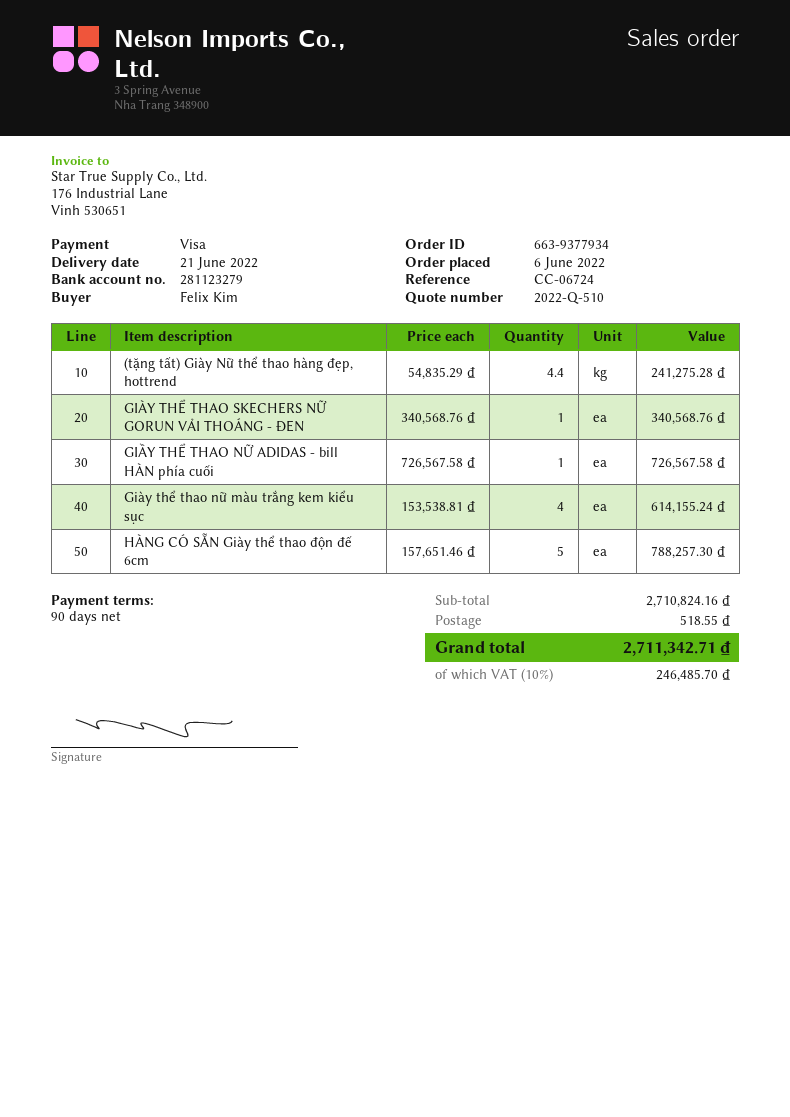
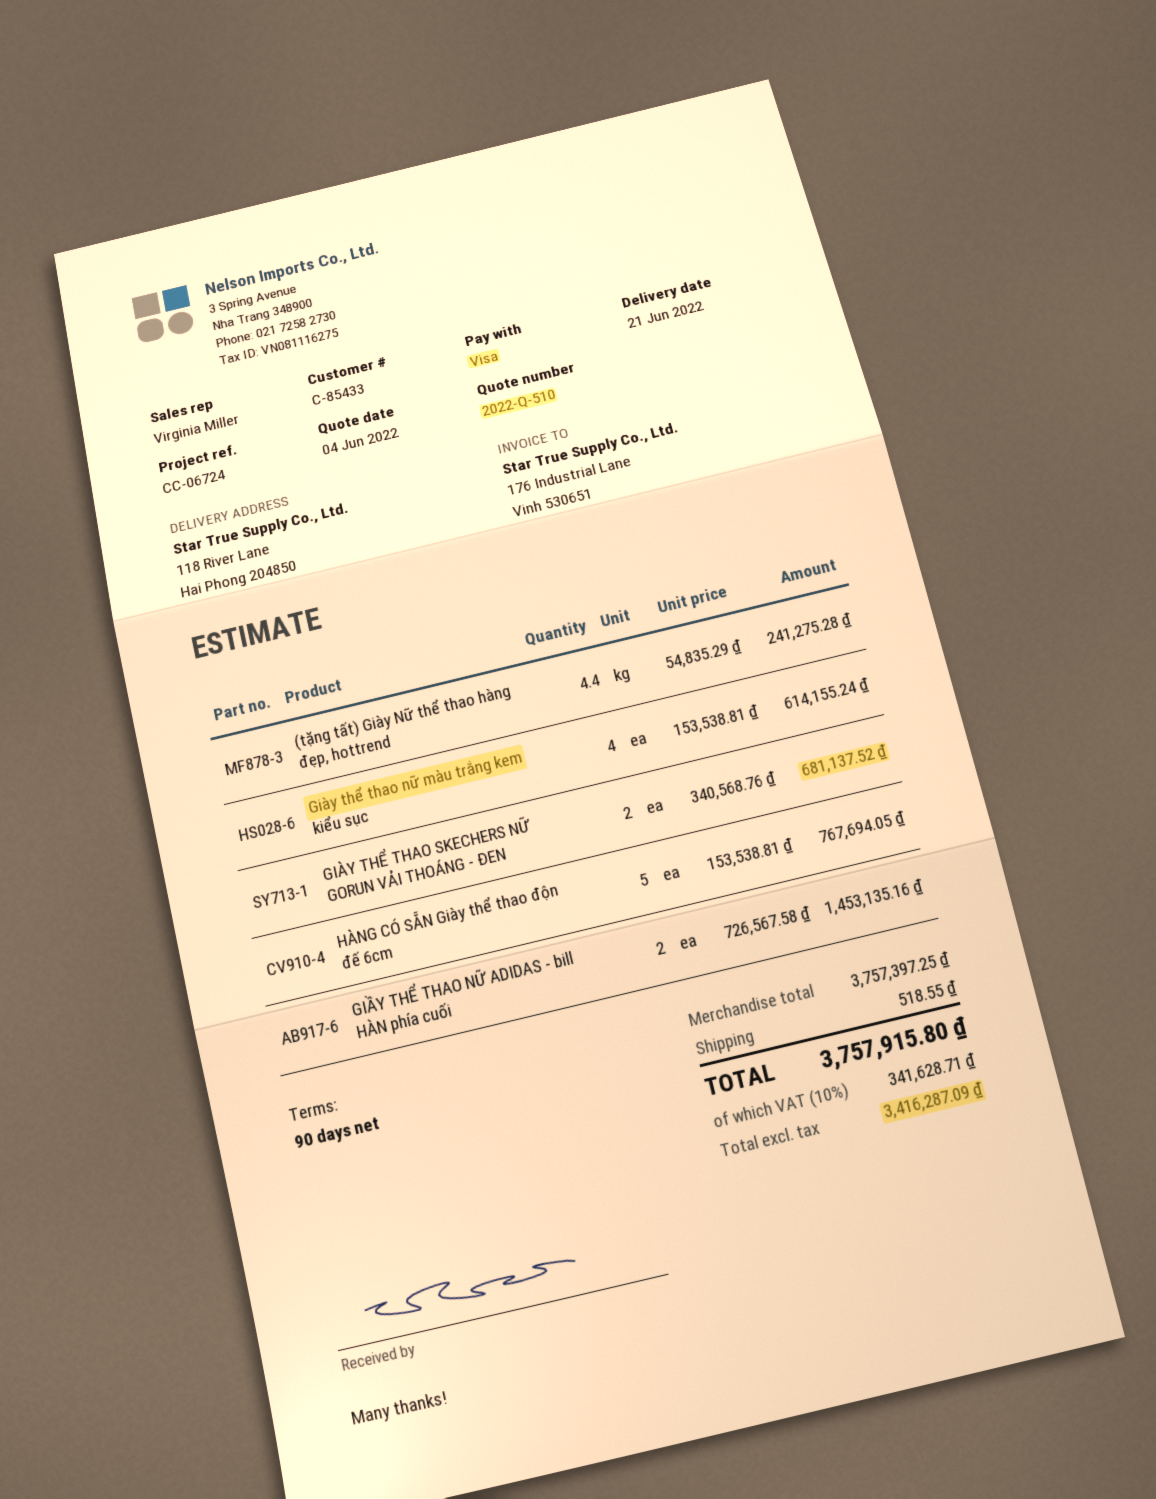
GIÀY THỂ THAO SKECHERS NỮ GORUN VẢI THOÁNG - ĐEN: 1 x 340568.76 = 340568.76 -> 2 x 340568.76 = 681137.52
GIẦY THỂ THAO NỮ ADIDAS - bill HÀN phía cuối: 1 x 726567.58 = 726567.58 -> 2 x 726567.58 = 1453135.16
HÀNG CÓ SẴN Giày thể thao độn đế 6cm: 5 x 157651.46 = 788257.30 -> 5 x 153538.81 = 767694.05
subtotal: 2710824.16 -> 3757397.25
tax: 10% = 246485.70 -> 10% = 341628.71
total: 2711342.71 -> 3757915.80

